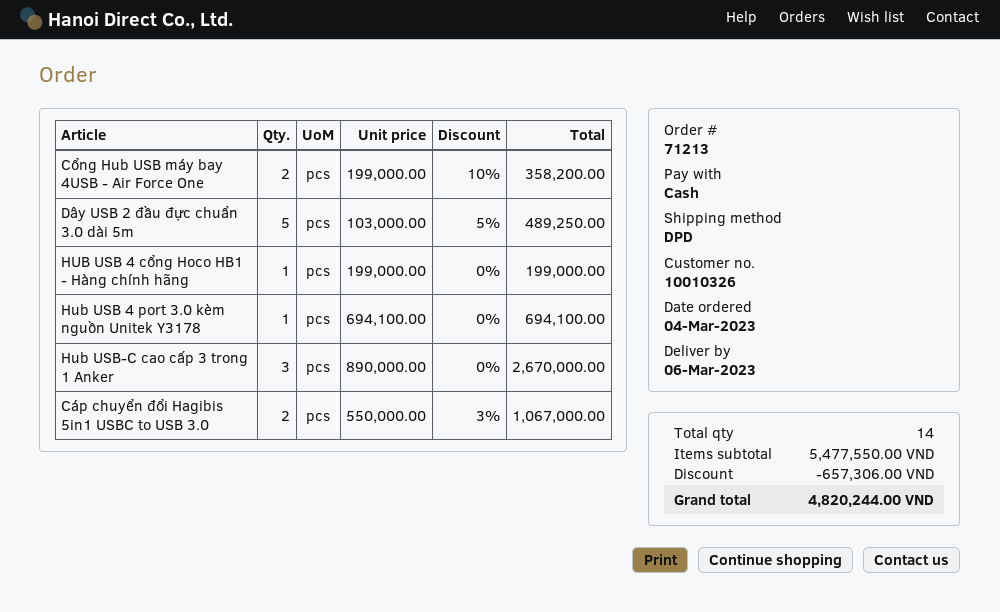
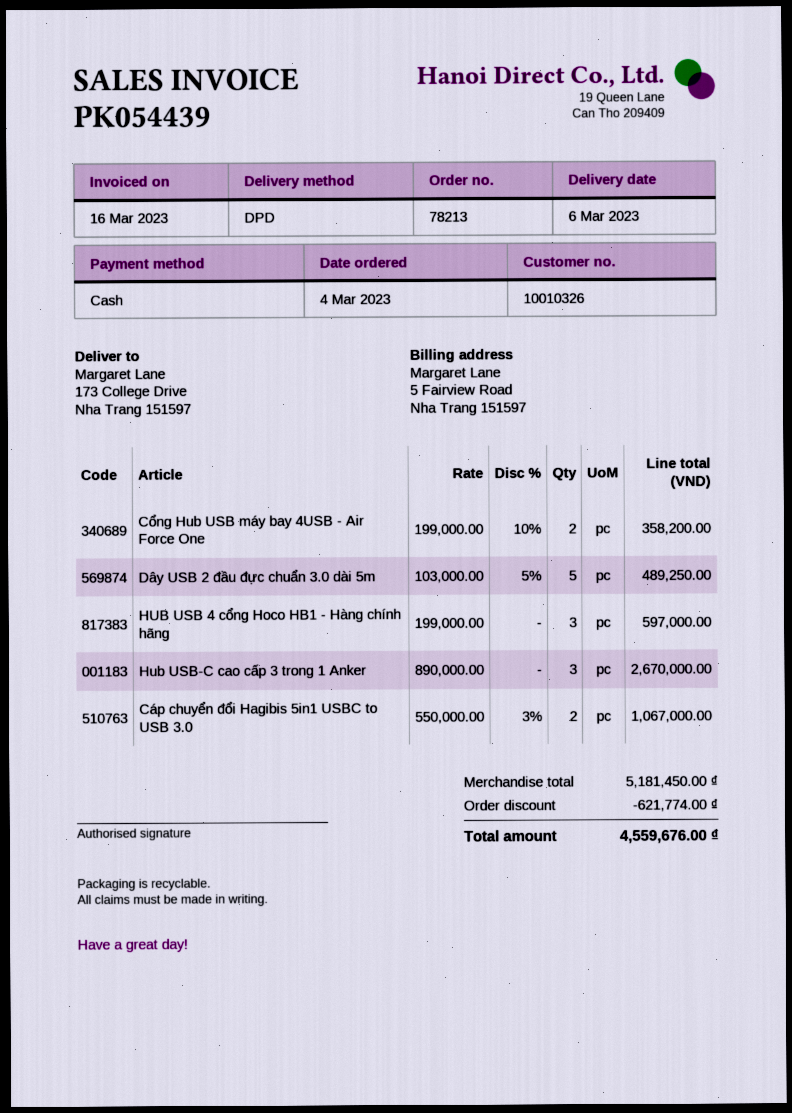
order number: 71213 -> 78213
HUB USB 4 cổng Hoco HB1 - Hàng chính hãng: 1 x 199000.00 = 199000.00 -> 3 x 199000.00 = 597000.00
Hub USB 4 port 3.0 kèm nguồn Unitek Y3178: 1 x 694100.00 = 694100.00 -> none
subtotal: 5477550.00 -> 5181450.00
discount: 657306.00 -> 621774.00
total: 4820244.00 -> 4559676.00

